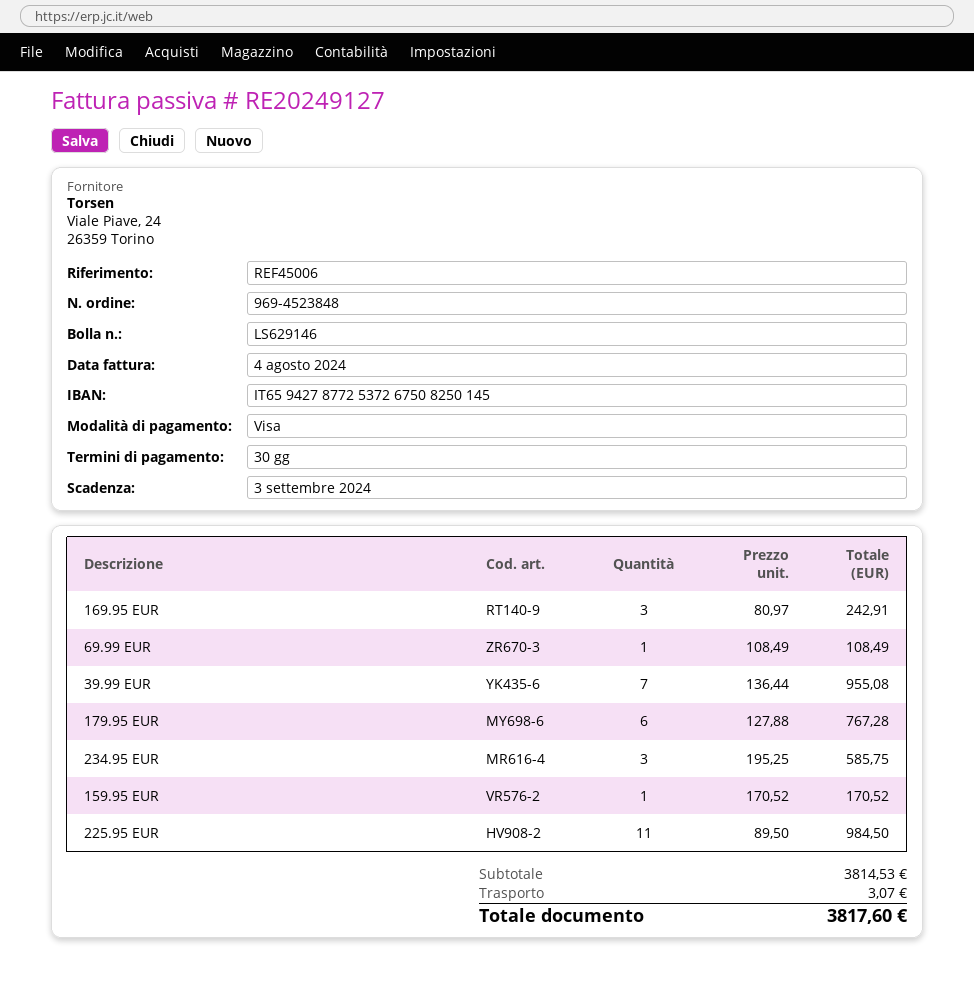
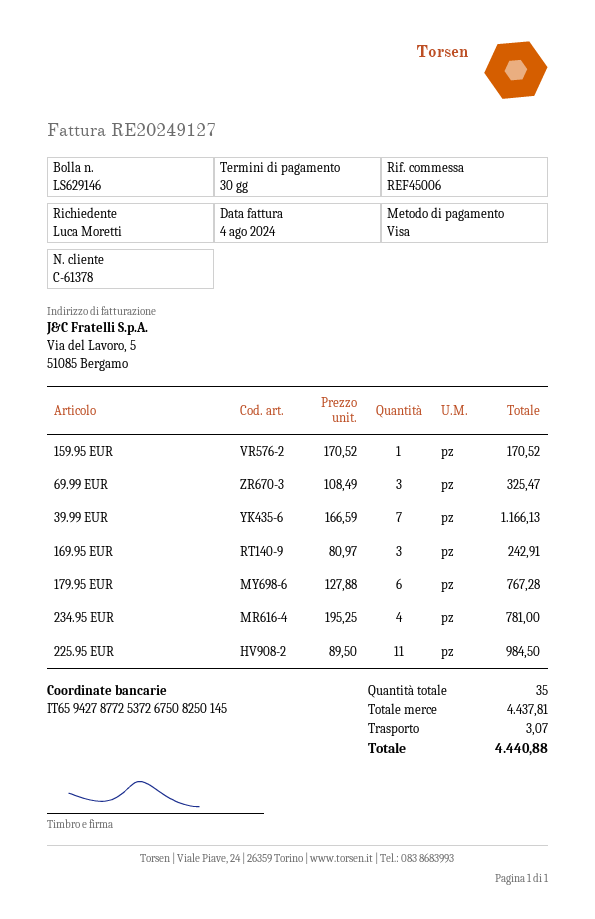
69.99 EUR: 1 x 108.49 = 108.49 -> 3 x 108.49 = 325.47
39.99 EUR: 7 x 136.44 = 955.08 -> 7 x 166.59 = 1166.13
234.95 EUR: 3 x 195.25 = 585.75 -> 4 x 195.25 = 781.00
subtotal: 3814.53 -> 4437.81
total: 3817.60 -> 4440.88

